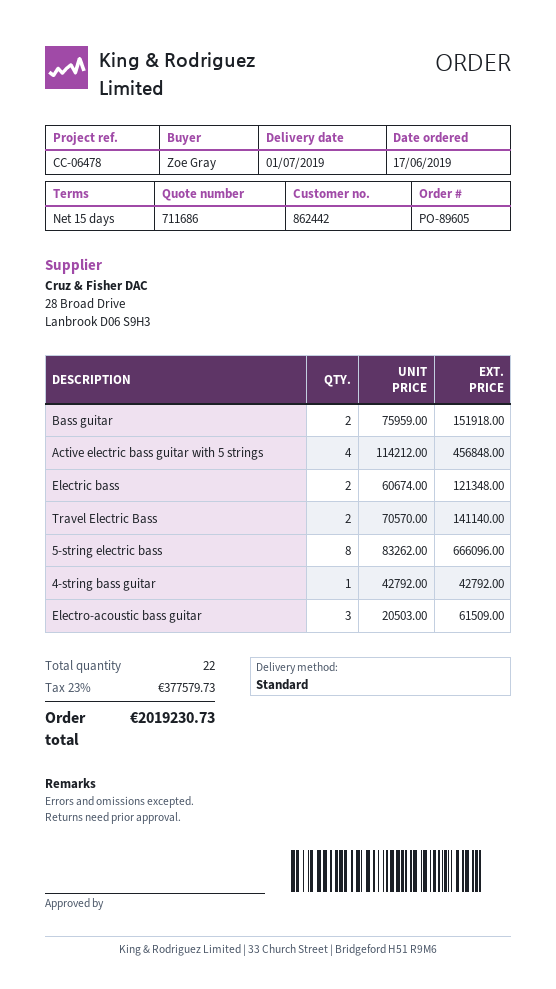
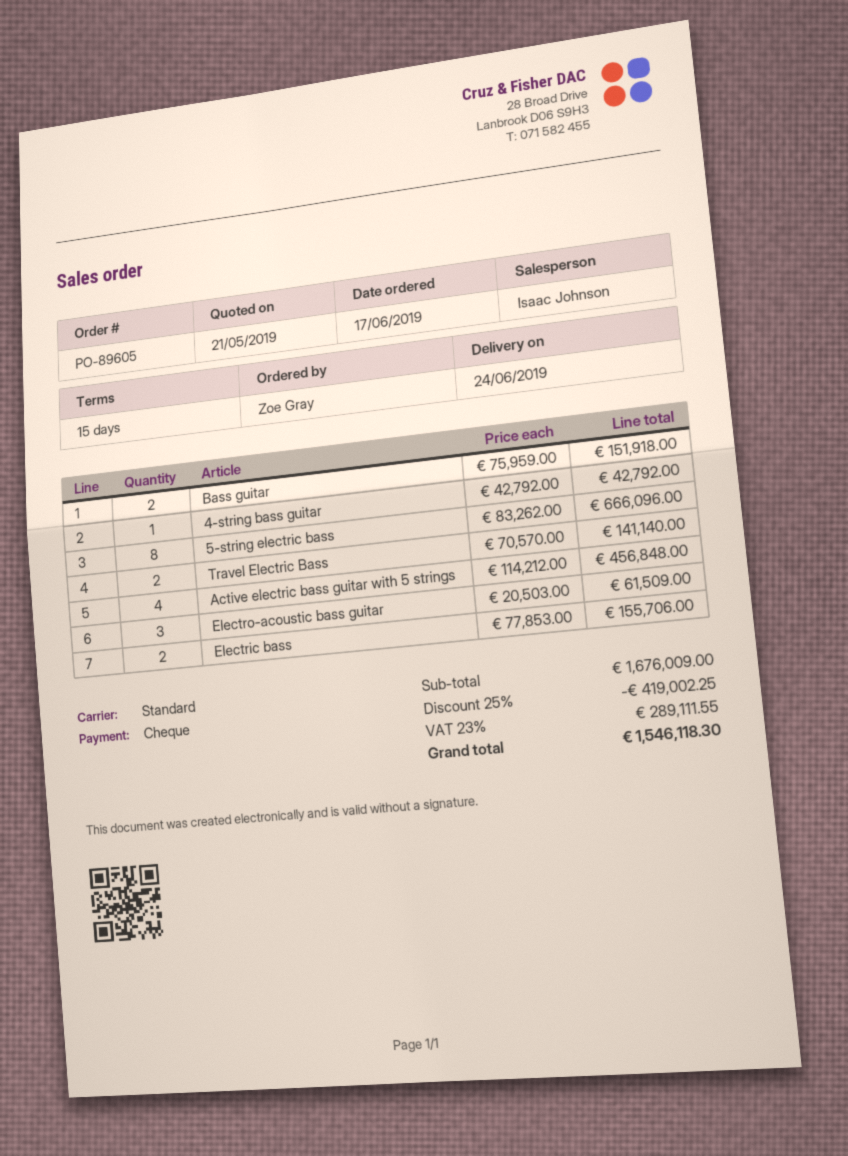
delivery date: 2019-07-01 -> 2019-06-24
Electric bass: 2 x 60674.00 = 121348.00 -> 2 x 77853.00 = 155706.00
discount: none -> 25% = 419002.25
tax: 23% = 377579.73 -> 23% = 289111.55
total: 2019230.73 -> 1546118.30

